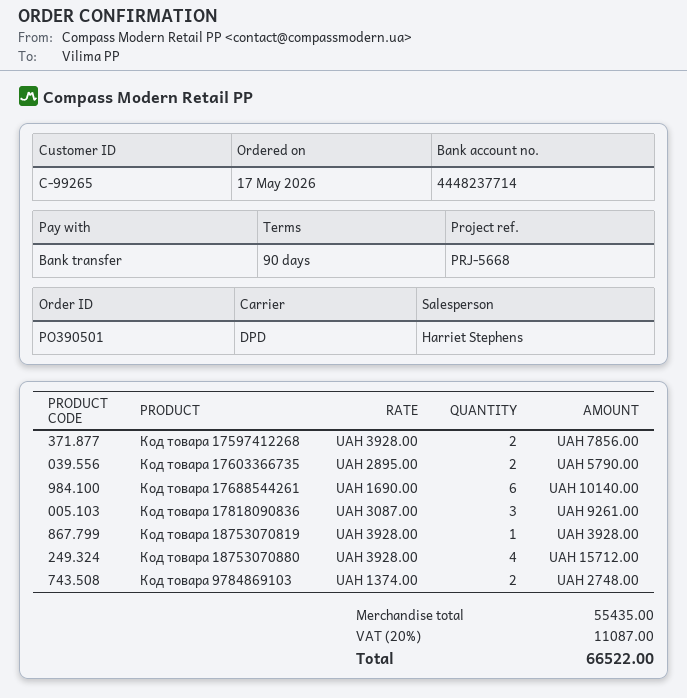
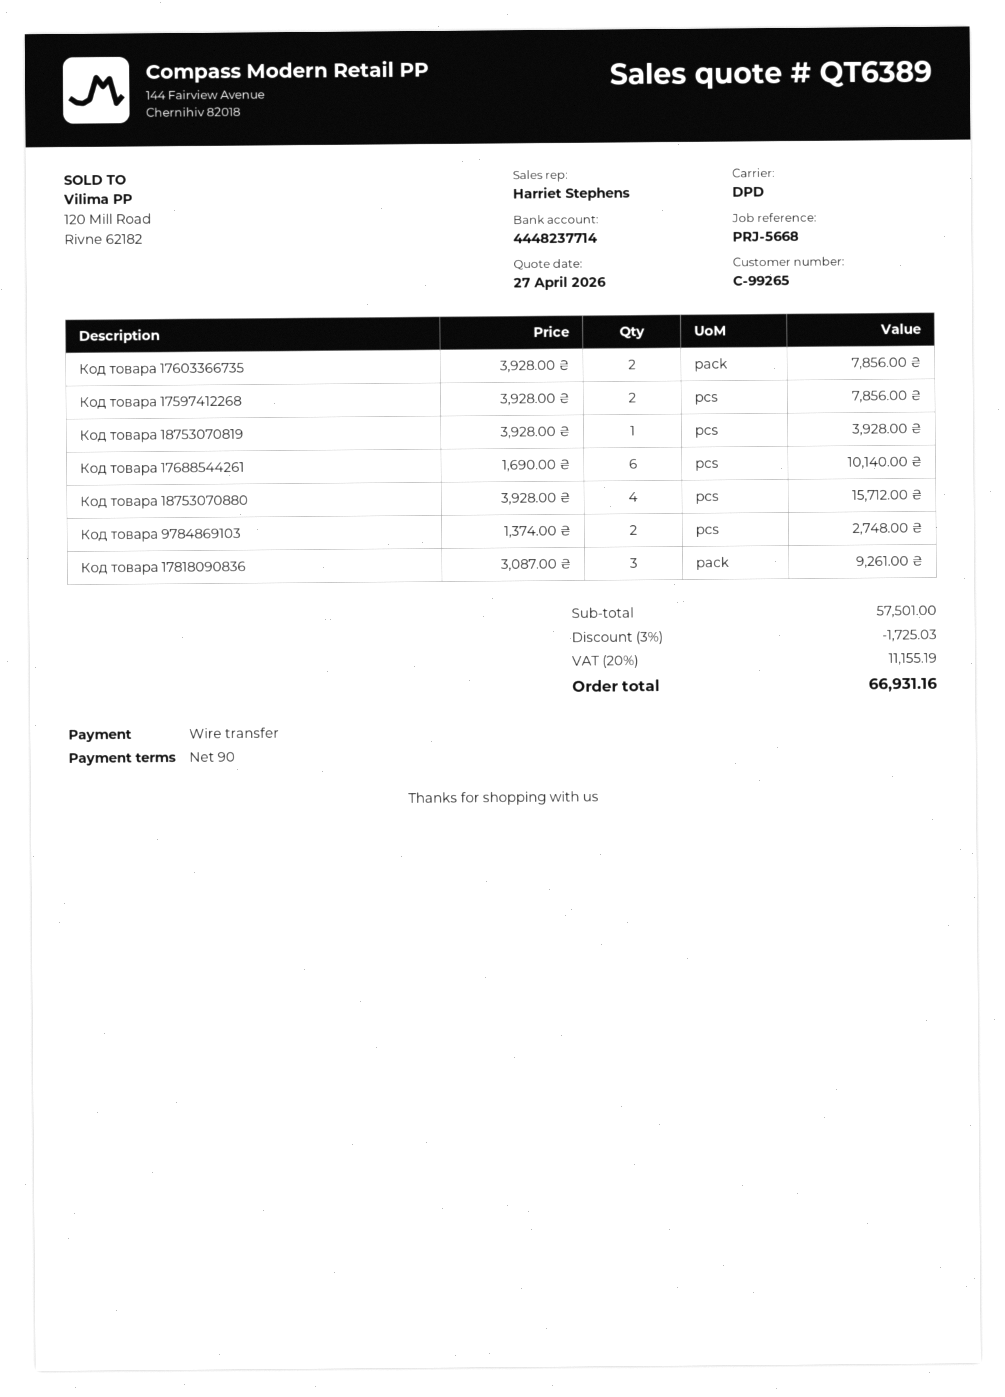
Код товара 17603366735: 2 x 2895.00 = 5790.00 -> 2 x 3928.00 = 7856.00
subtotal: 55435.00 -> 57501.00
discount: none -> 3% = 1725.03
tax: 20% = 11087.00 -> 20% = 11155.19
total: 66522.00 -> 66931.16

